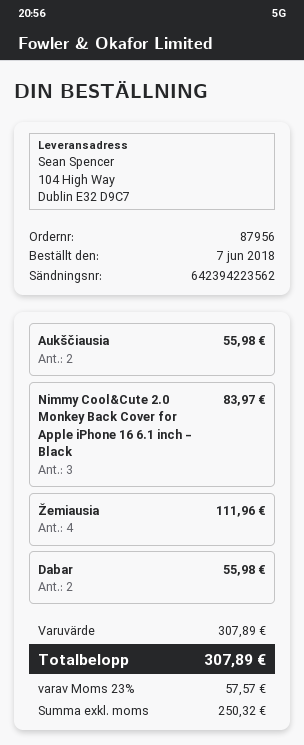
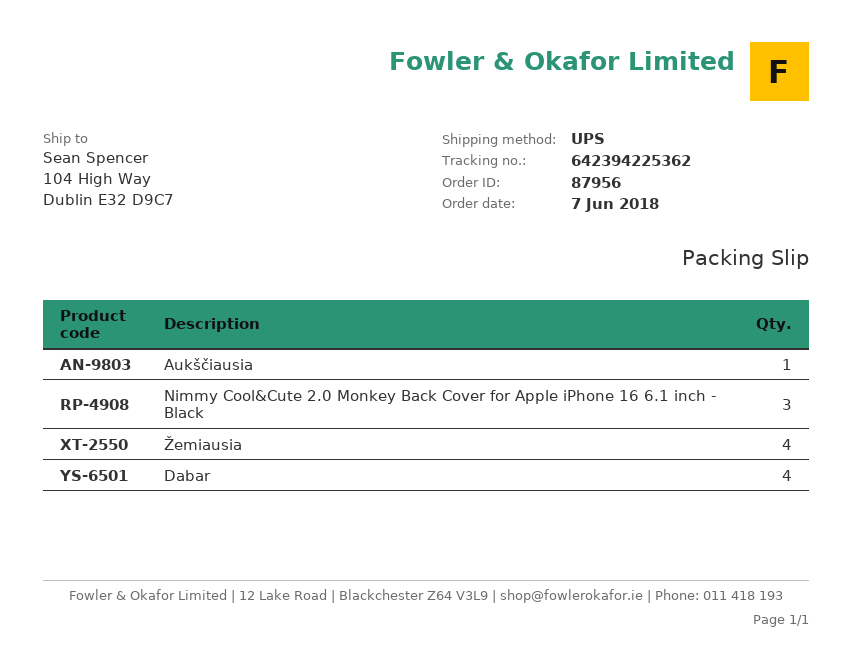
tracking number: 642394223562 -> 642394225362
Aukščiausia: 2 -> 1
Dabar: 2 -> 4

